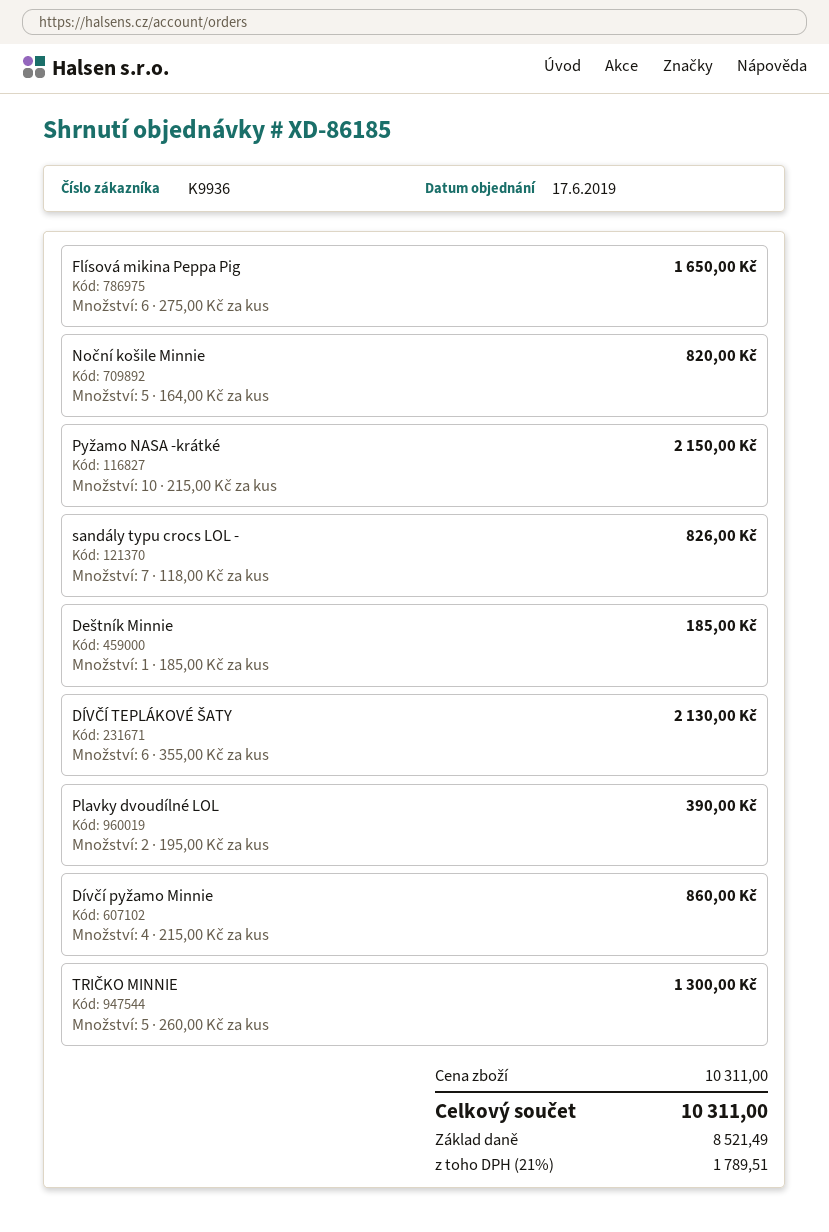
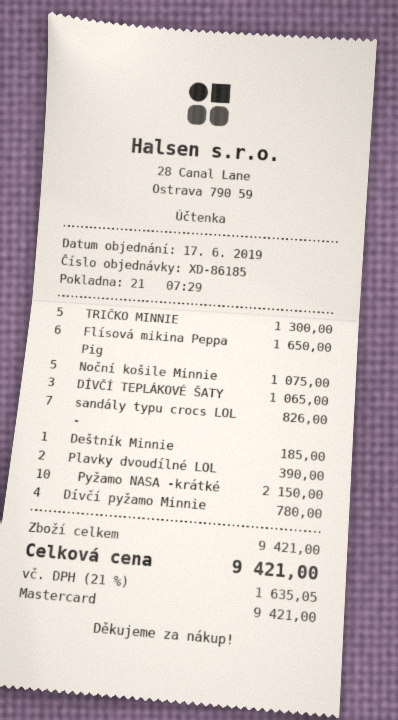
Noční košile Minnie: 5 for 820.00 -> 5 for 1075.00
DÍVČÍ TEPLÁKOVÉ ŠATY: 6 for 2130.00 -> 3 for 1065.00
Dívčí pyžamo Minnie: 4 for 860.00 -> 4 for 780.00
subtotal: 10311.00 -> 9421.00
tax: 21% = 1789.51 -> 21% = 1635.05
total: 10311.00 -> 9421.00

